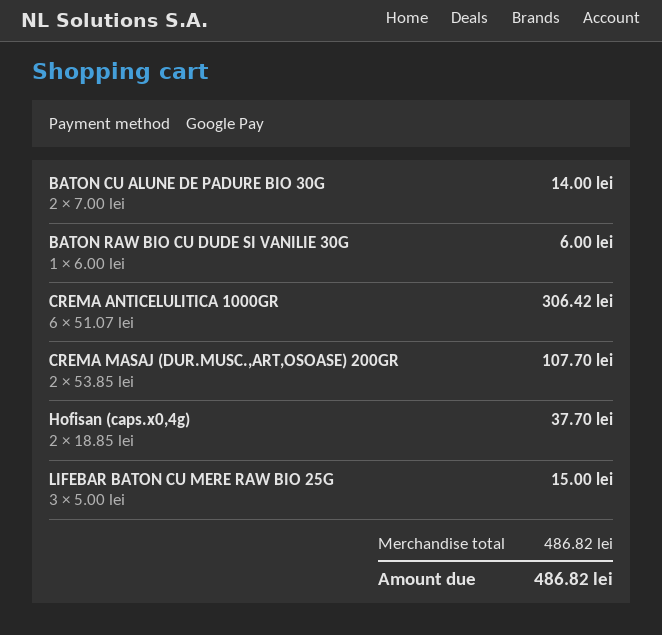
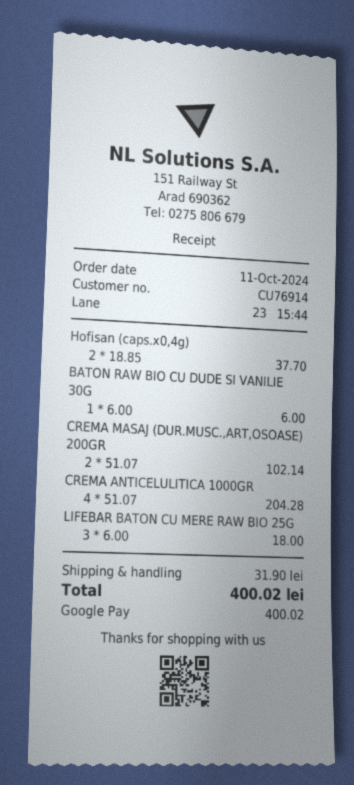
BATON CU ALUNE DE PADURE BIO 30G: 2 x 7.00 = 14.00 -> none
CREMA ANTICELULITICA 1000GR: 6 x 51.07 = 306.42 -> 4 x 51.07 = 204.28
CREMA MASAJ (DUR.MUSC.,ART,OSOASE) 200GR: 2 x 53.85 = 107.70 -> 2 x 51.07 = 102.14
LIFEBAR BATON CU MERE RAW BIO 25G: 3 x 5.00 = 15.00 -> 3 x 6.00 = 18.00
shipping: none -> 31.90
total: 486.82 -> 400.02

